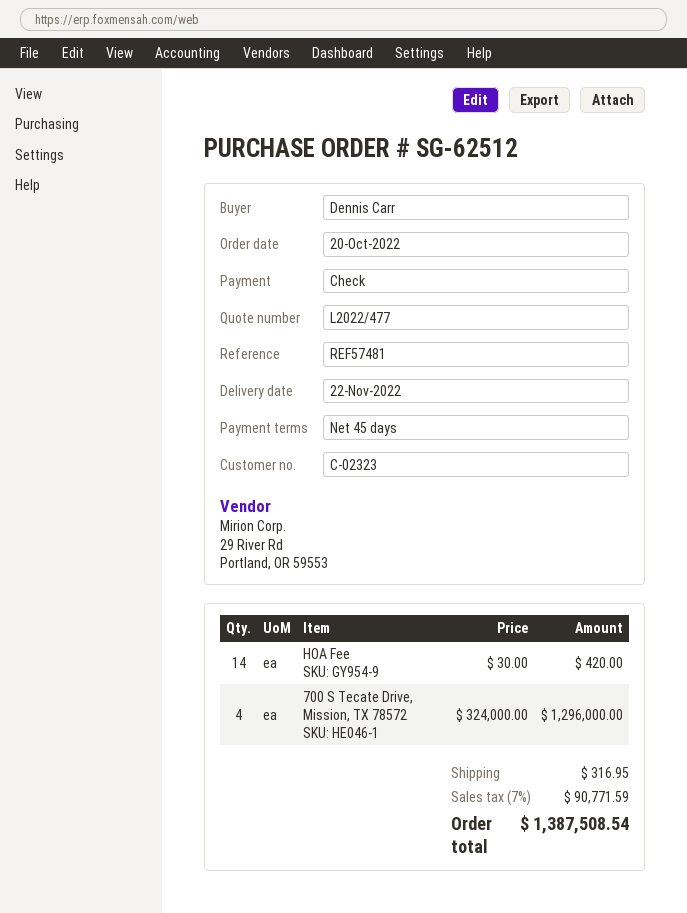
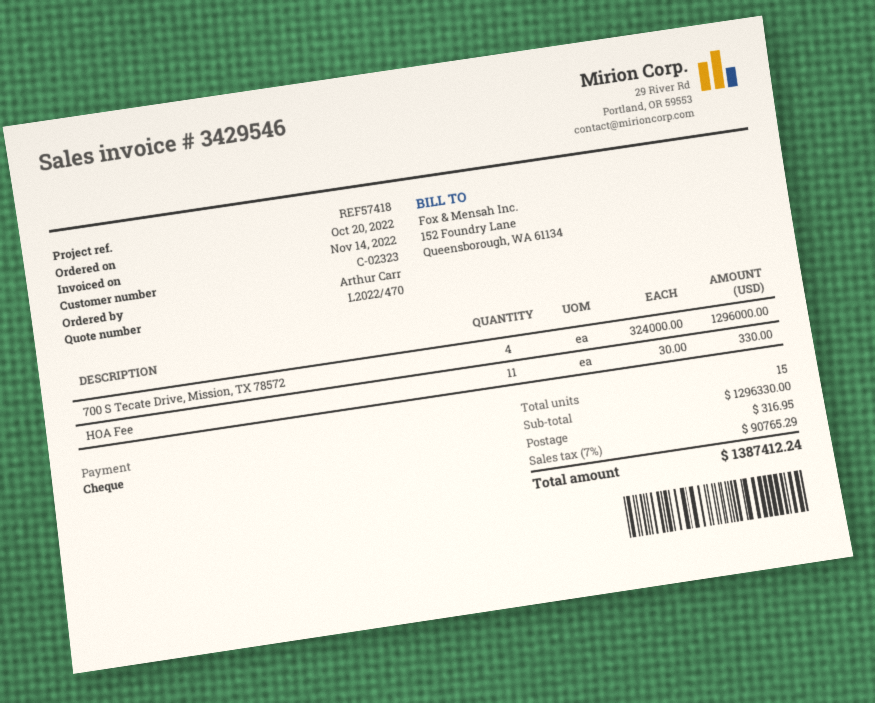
quote number: L2022/477 -> L2022/470
reference: REF57481 -> REF57418
ordered by: Dennis Carr -> Arthur Carr
HOA Fee: 14 x 30.00 = 420.00 -> 11 x 30.00 = 330.00
tax: 7% = 90771.59 -> 7% = 90765.29
total: 1387508.54 -> 1387412.24

